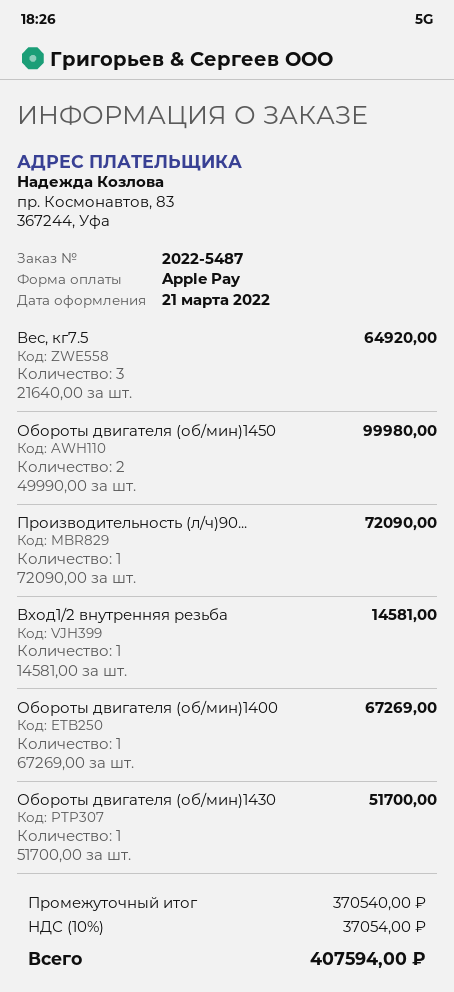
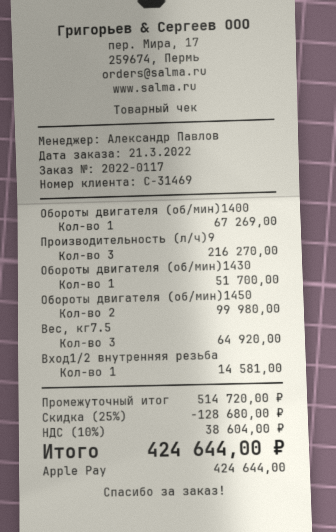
order number: 2022-5487 -> 2022-0117
Производительность (л/ч)90...: 1 for 72090.00 -> 3 for 216270.00
subtotal: 370540.00 -> 514720.00
discount: none -> 25% = 128680.00
tax: 10% = 37054.00 -> 10% = 38604.00
total: 407594.00 -> 424644.00

